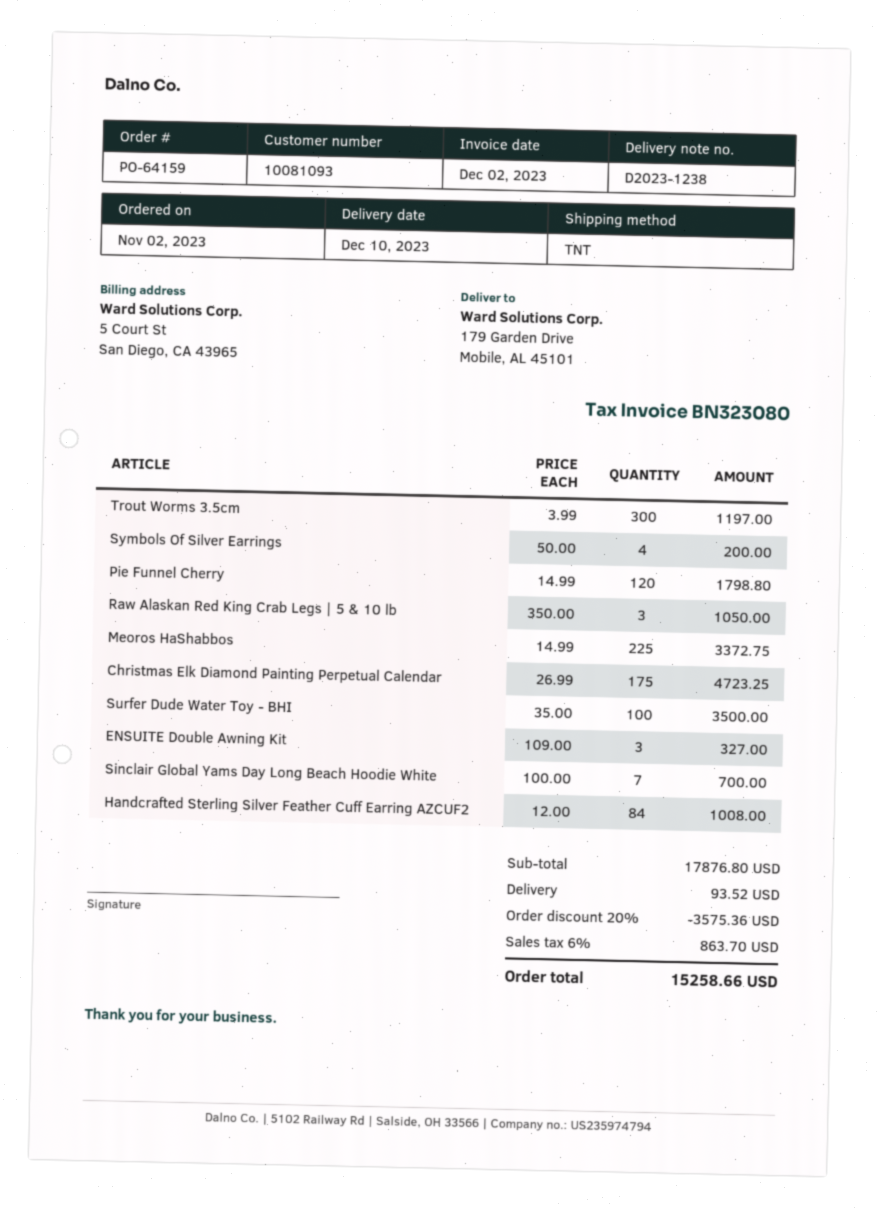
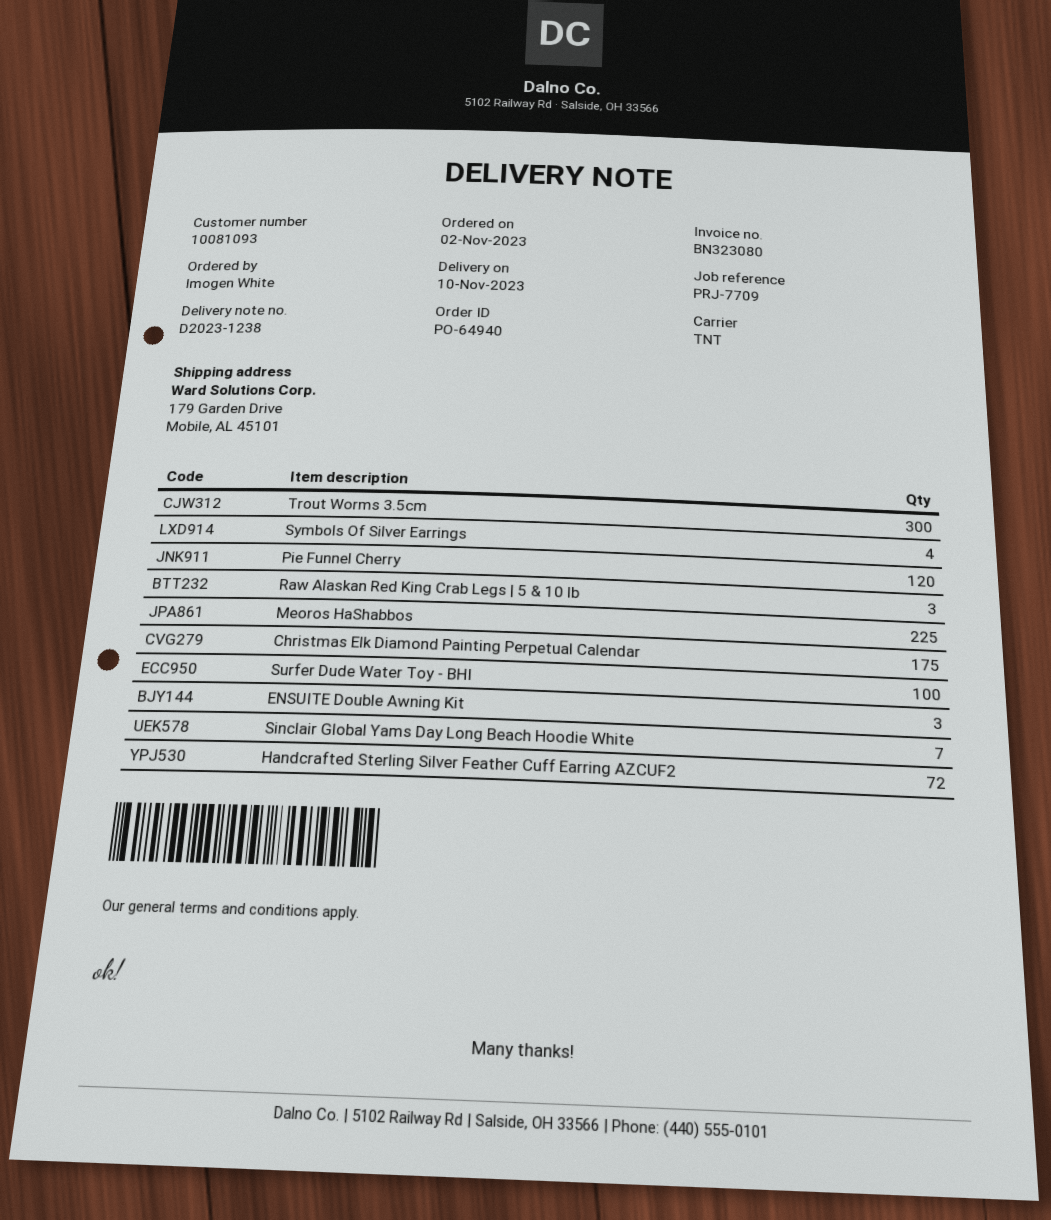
order number: PO-64159 -> PO-64940
delivery date: 2023-12-10 -> 2023-11-10
Handcrafted Sterling Silver Feather Cuff Earring AZCUF2: 84 -> 72

